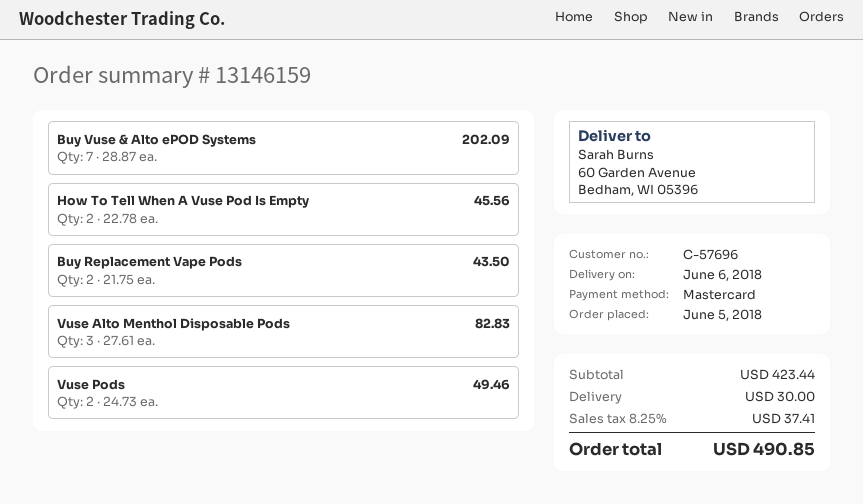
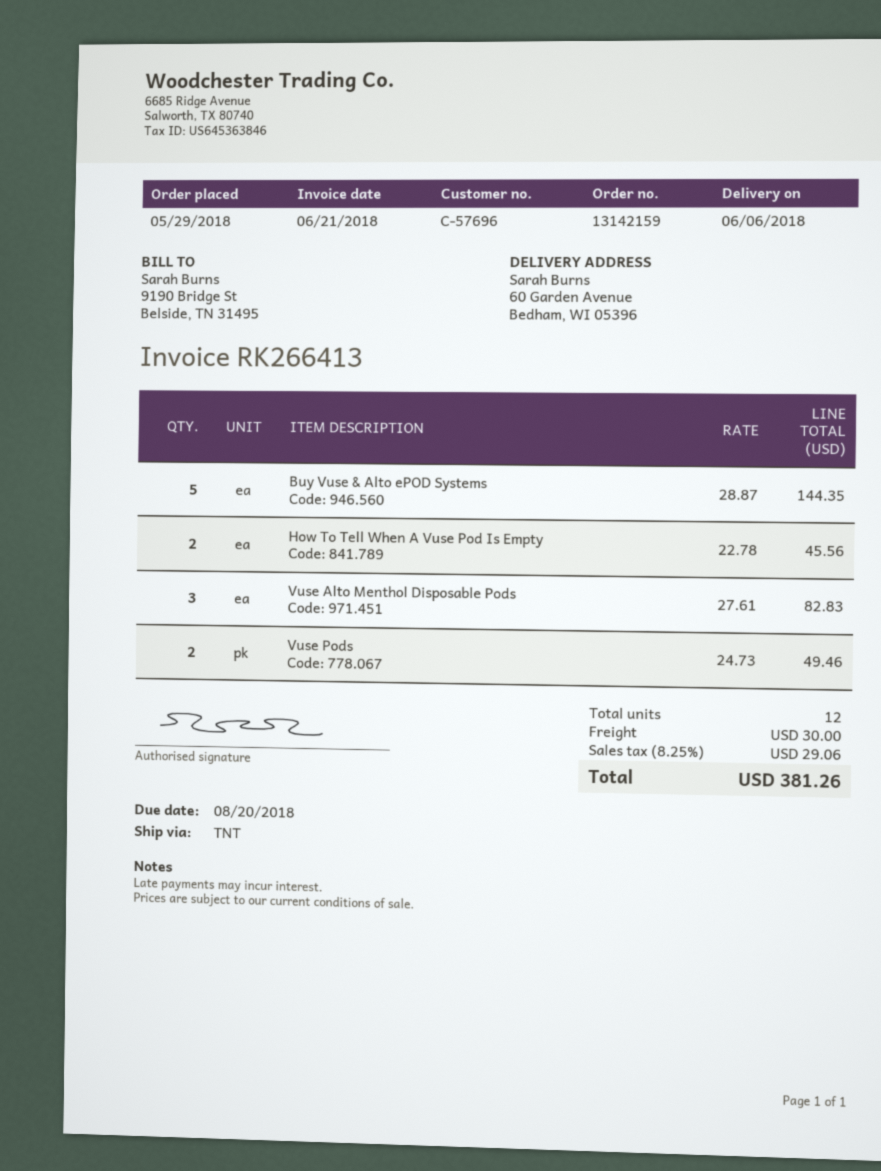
order number: 13146159 -> 13142159
order date: 2018-06-05 -> 2018-05-29
Buy Vuse & Alto ePOD Systems: 7 x 28.87 = 202.09 -> 5 x 28.87 = 144.35
Buy Replacement Vape Pods: 2 x 21.75 = 43.50 -> none
tax: 8.25% = 37.41 -> 8.25% = 29.06
total: 490.85 -> 381.26

